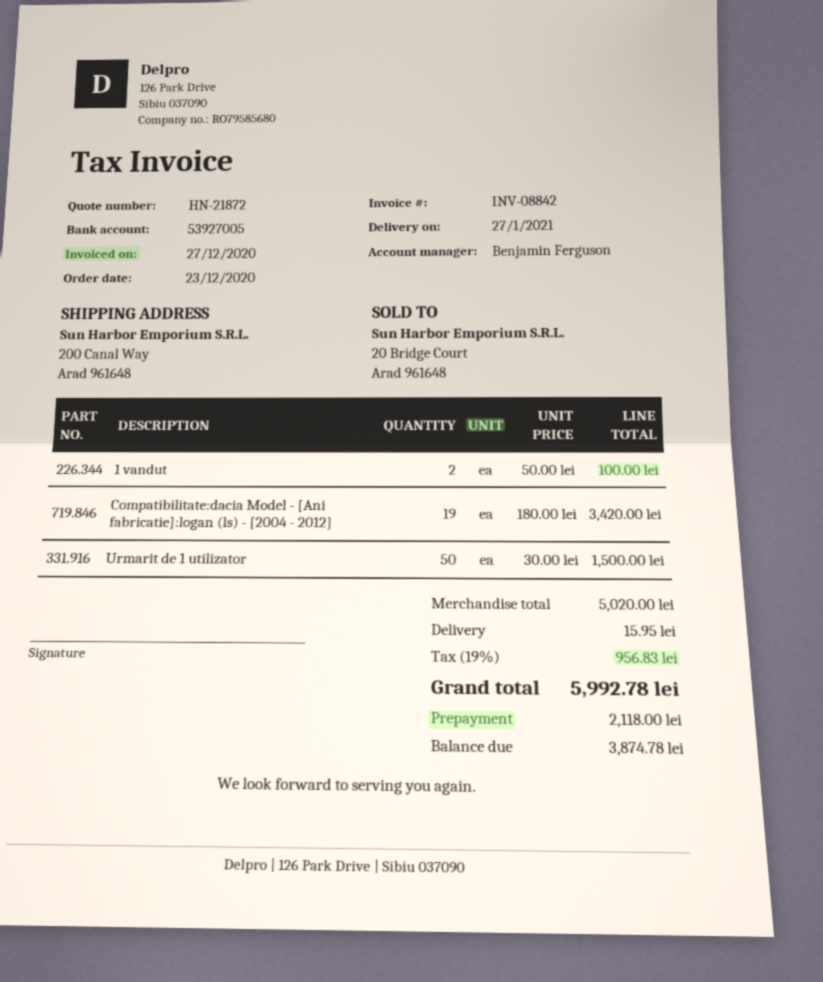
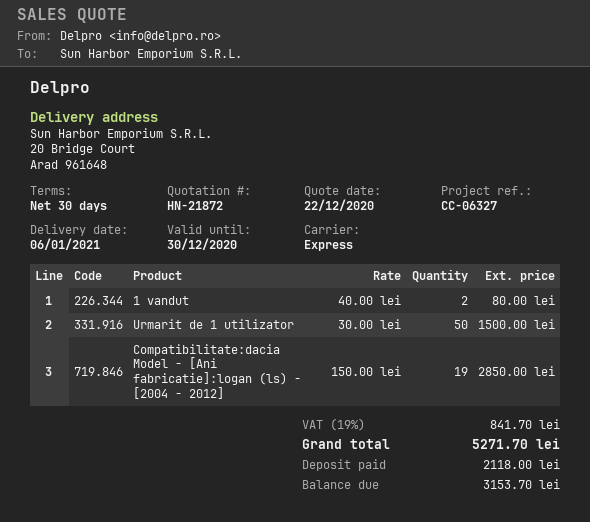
delivery date: 2021-01-27 -> 2021-01-06
ship to: 200 Canal Way, Arad 961648 -> 20 Bridge Court, Arad 961648
1 vandut: 2 x 50.00 = 100.00 -> 2 x 40.00 = 80.00
Compatibilitate:dacia Model - [Ani fabricatie]:logan (ls) - [2004 - 2012]: 19 x 180.00 = 3420.00 -> 19 x 150.00 = 2850.00
shipping: 15.95 -> none
tax: 19% = 956.83 -> 19% = 841.70
total: 5992.78 -> 5271.70
balance: 3874.78 -> 3153.70

